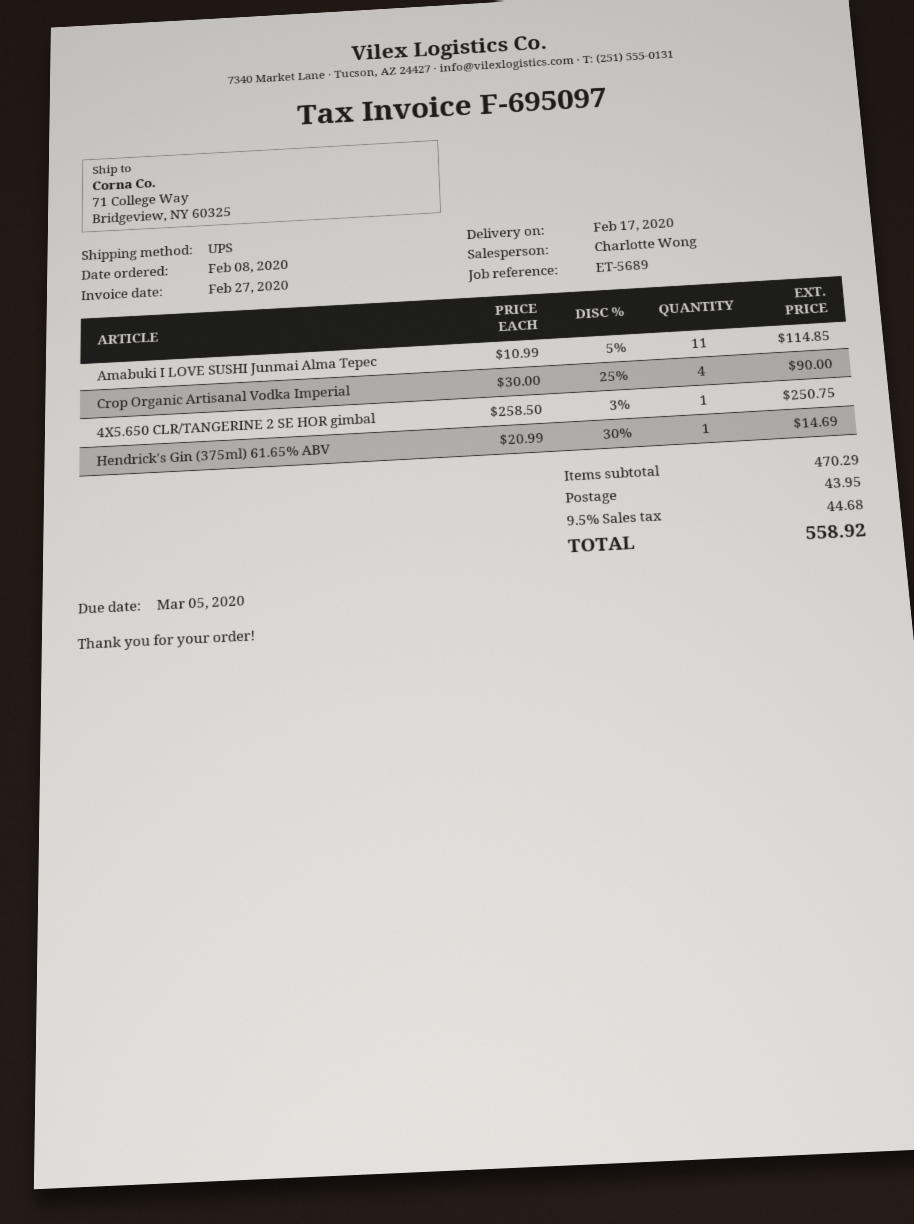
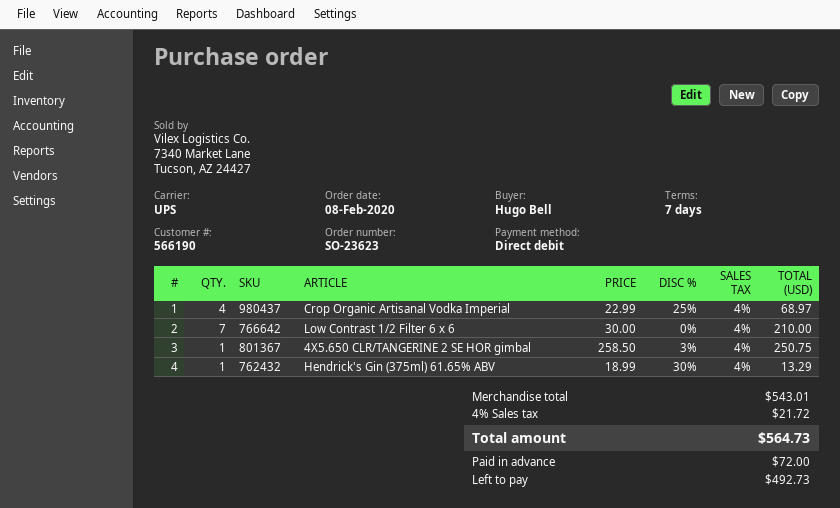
Amabuki I LOVE SUSHI Junmai Alma Tepec: 11 x 10.99 - 5% = 114.85 -> none
Crop Organic Artisanal Vodka Imperial: 4 x 30.00 - 25% = 90.00 -> 4 x 22.99 - 25% = 68.97
Hendrick's Gin (375ml) 61.65% ABV: 1 x 20.99 - 30% = 14.69 -> 1 x 18.99 - 30% = 13.29
Low Contrast 1/2 Filter 6 x 6: none -> 7 x 30.00 = 210.00
subtotal: 470.29 -> 543.01
shipping: 43.95 -> none
tax: 9.5% = 44.68 -> 4% = 21.72
total: 558.92 -> 564.73

